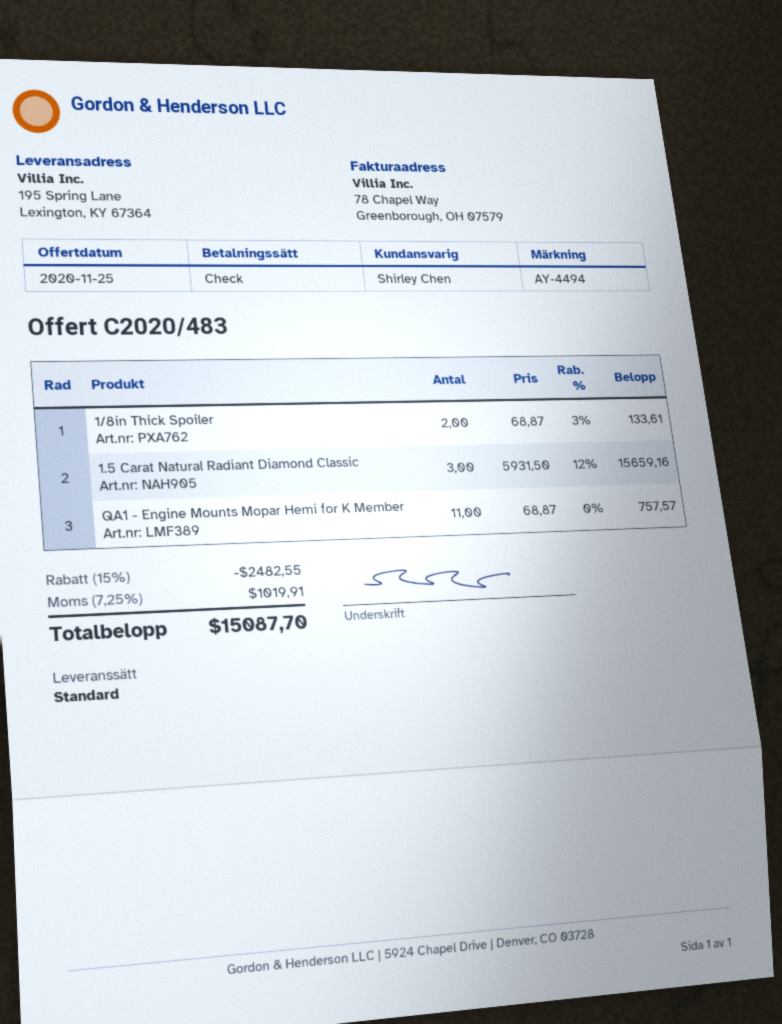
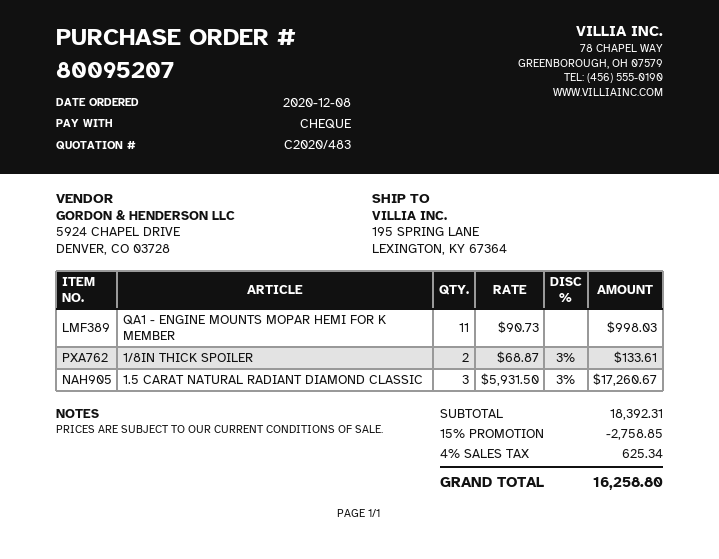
1.5 Carat Natural Radiant Diamond Classic: 3 x 5931.50 - 12% = 15659.16 -> 3 x 5931.50 - 3% = 17260.67
QA1 - Engine Mounts Mopar Hemi for K Member: 11 x 68.87 = 757.57 -> 11 x 90.73 = 998.03
discount: 15% = 2482.55 -> 15% = 2758.85
tax: 7.25% = 1019.91 -> 4% = 625.34
total: 15087.70 -> 16258.80

